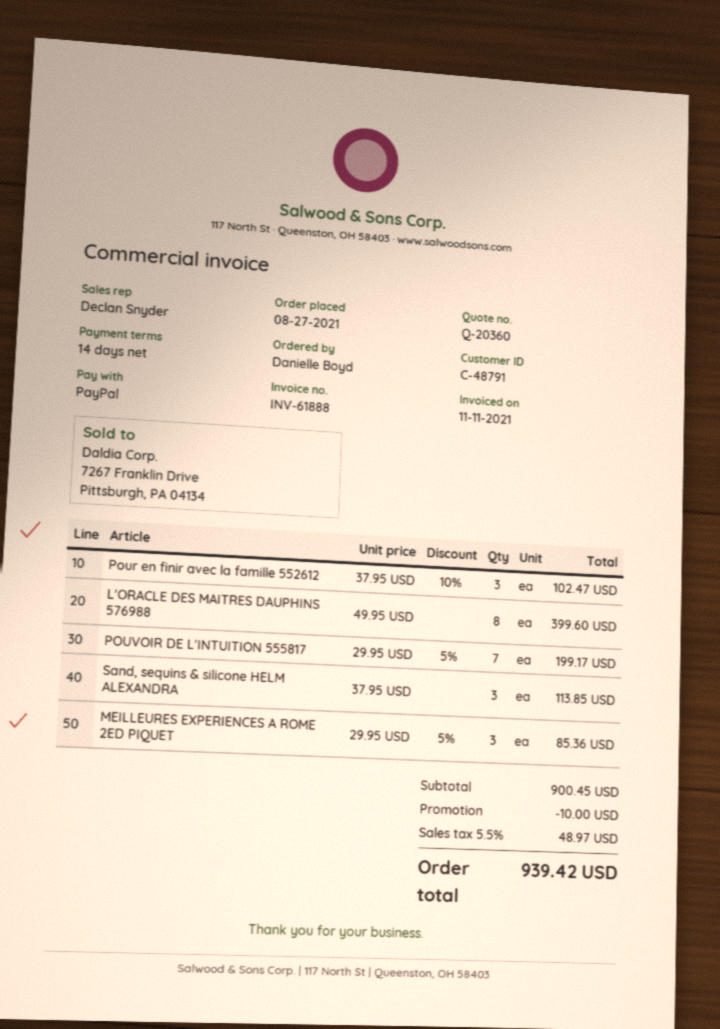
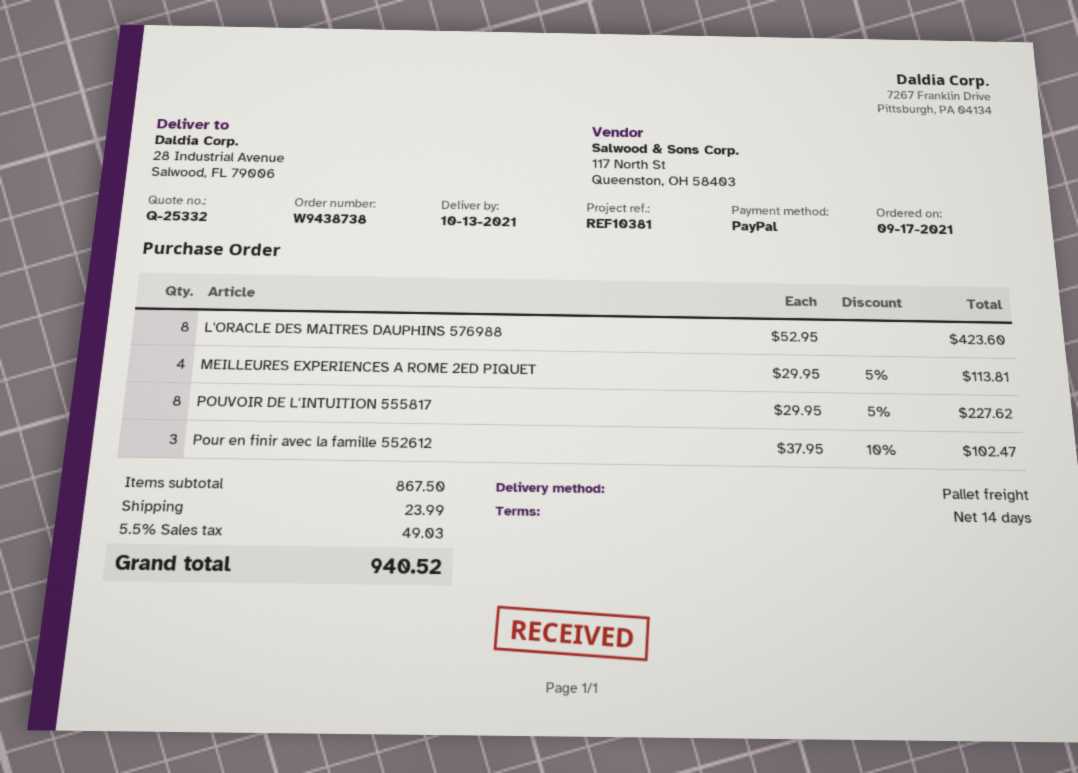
quote number: Q-20360 -> Q-25332
order date: 2021-08-27 -> 2021-09-17
L'ORACLE DES MAITRES DAUPHINS 576988: 8 x 49.95 = 399.60 -> 8 x 52.95 = 423.60
POUVOIR DE L'INTUITION 555817: 7 x 29.95 - 5% = 199.17 -> 8 x 29.95 - 5% = 227.62
Sand, sequins & silicone HELM ALEXANDRA: 3 x 37.95 = 113.85 -> none
MEILLEURES EXPERIENCES A ROME 2ED PIQUET: 3 x 29.95 - 5% = 85.36 -> 4 x 29.95 - 5% = 113.81
subtotal: 900.45 -> 867.50
discount: 10.00 -> none
shipping: none -> 23.99
tax: 5.5% = 48.97 -> 5.5% = 49.03
total: 939.42 -> 940.52

